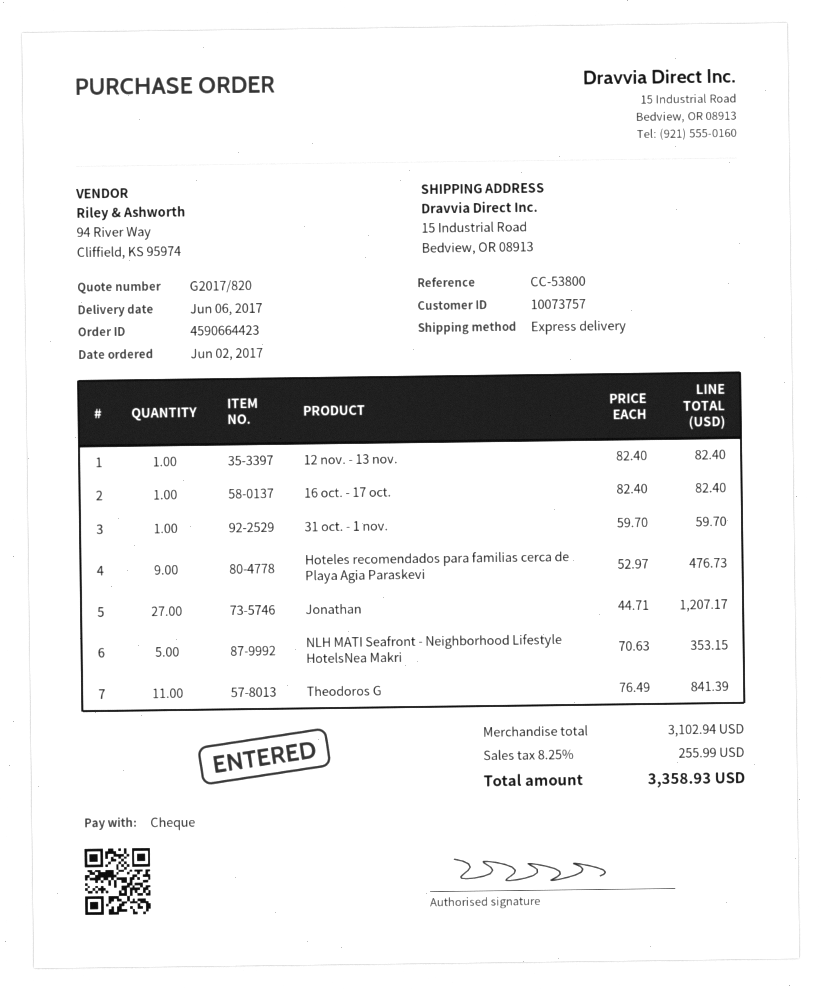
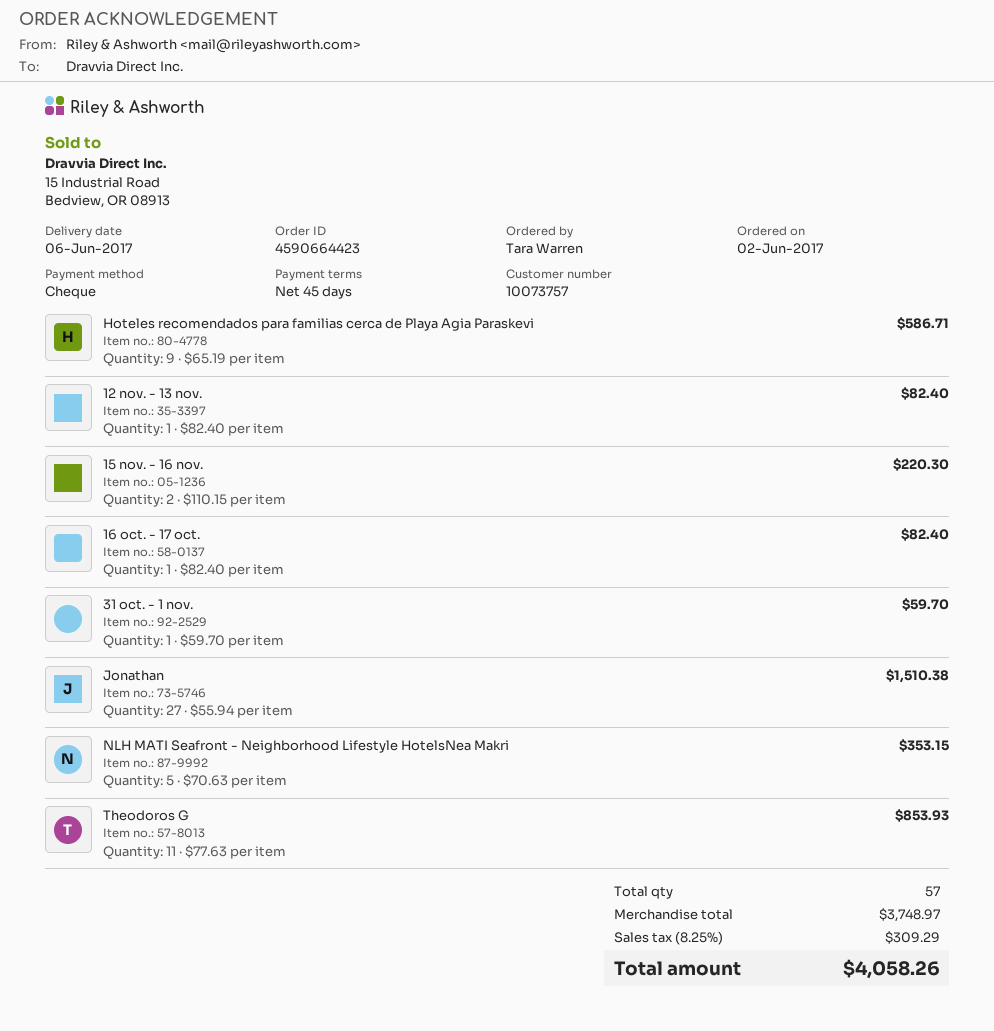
Hoteles recomendados para familias cerca de Playa Agia Paraskevi: 9 x 52.97 = 476.73 -> 9 x 65.19 = 586.71
Jonathan: 27 x 44.71 = 1207.17 -> 27 x 55.94 = 1510.38
Theodoros G: 11 x 76.49 = 841.39 -> 11 x 77.63 = 853.93
15 nov. - 16 nov.: none -> 2 x 110.15 = 220.30
subtotal: 3102.94 -> 3748.97
tax: 8.25% = 255.99 -> 8.25% = 309.29
total: 3358.93 -> 4058.26

